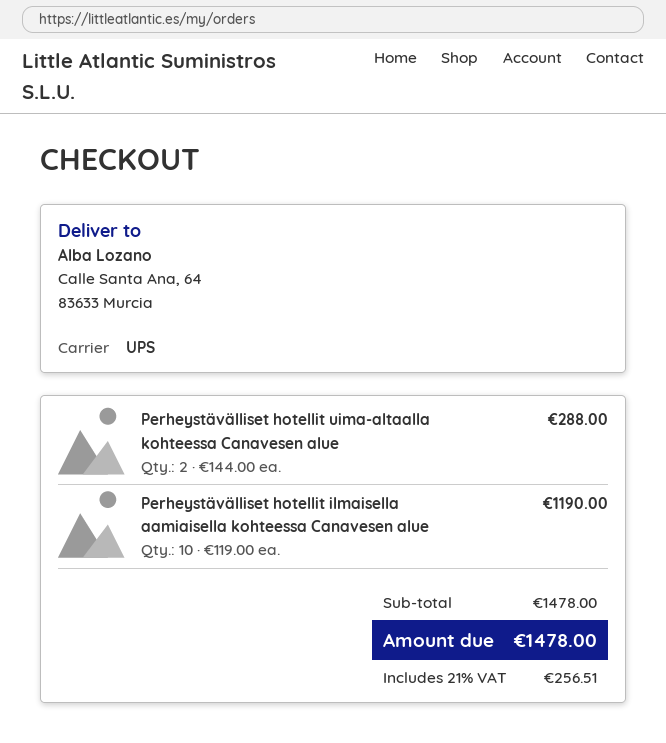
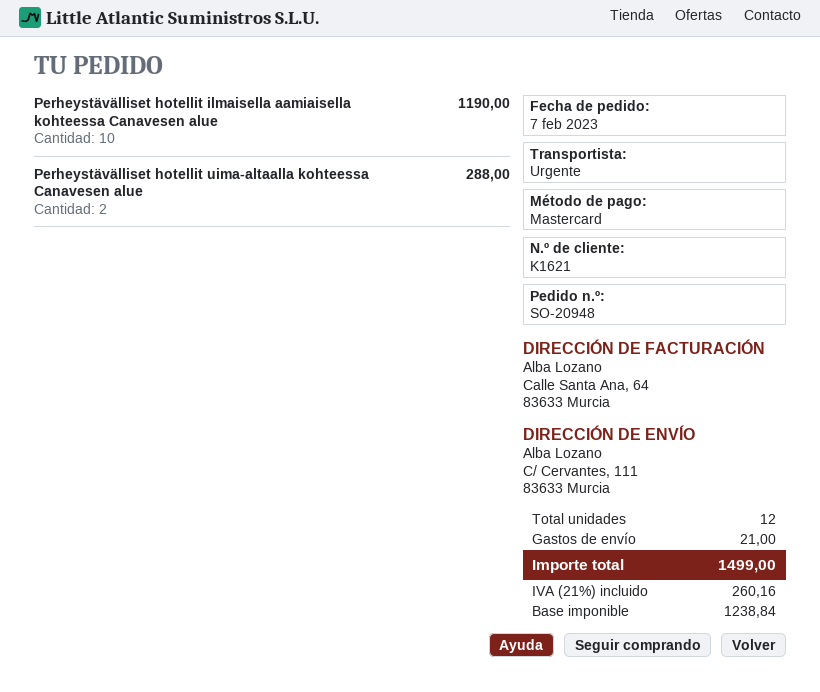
shipping method: UPS -> express
ship to: Calle Santa Ana, 64, 83633 Murcia -> C/ Cervantes, 111, 83633 Murcia
shipping: none -> 21.00
tax: 21% = 256.51 -> 21% = 260.16
total: 1478.00 -> 1499.00

